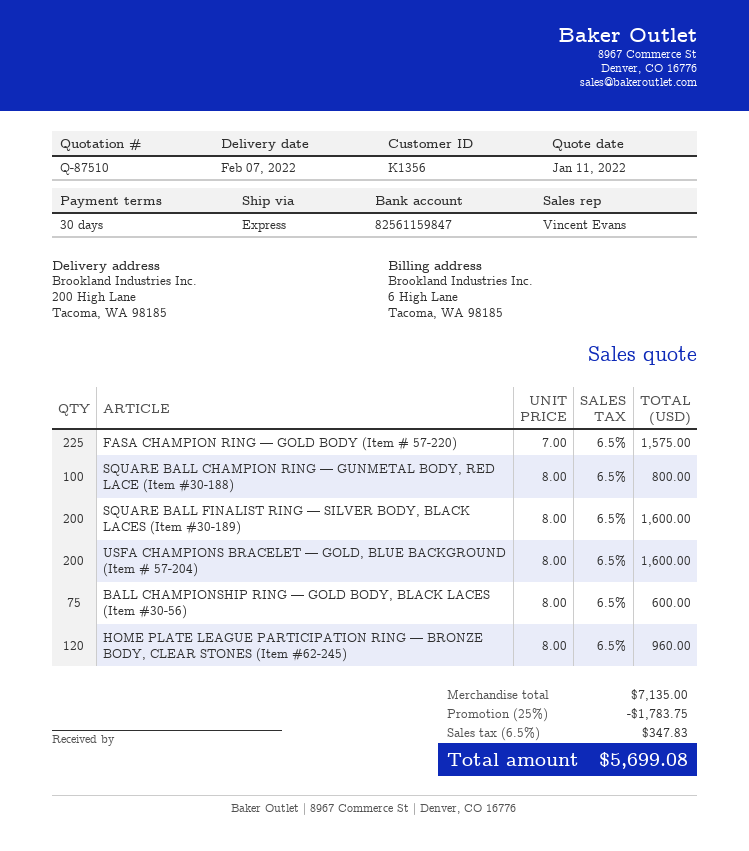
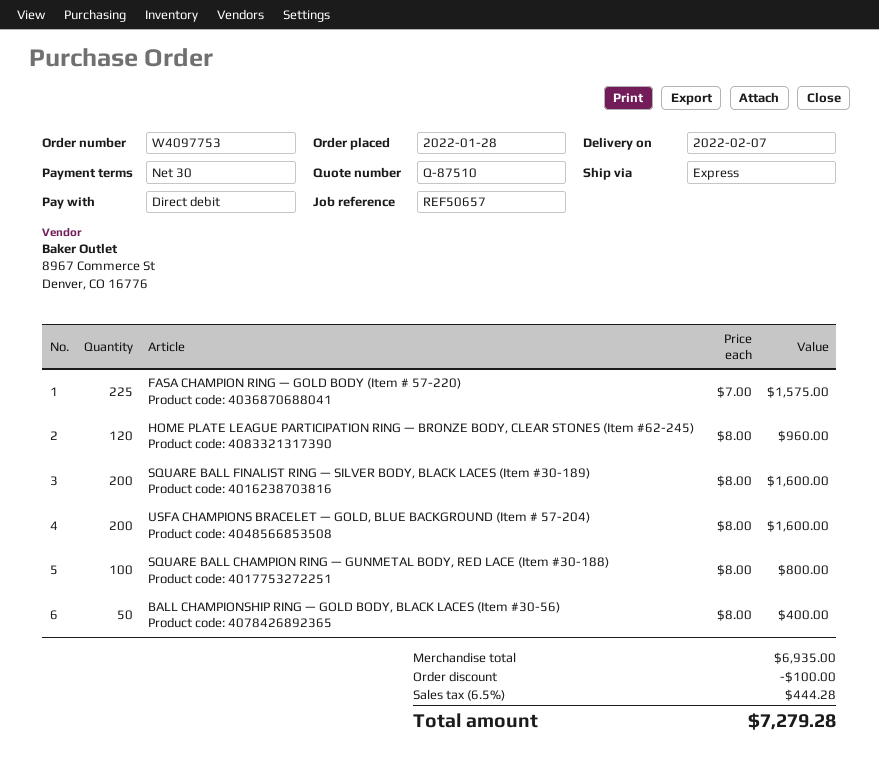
BALL CHAMPIONSHIP RING — GOLD BODY, BLACK LACES (Item #30-56): 75 x 8.00 = 600.00 -> 50 x 8.00 = 400.00
subtotal: 7135.00 -> 6935.00
discount: 1783.75 -> 100.00
tax: 6.5% = 347.83 -> 6.5% = 444.28
total: 5699.08 -> 7279.28

